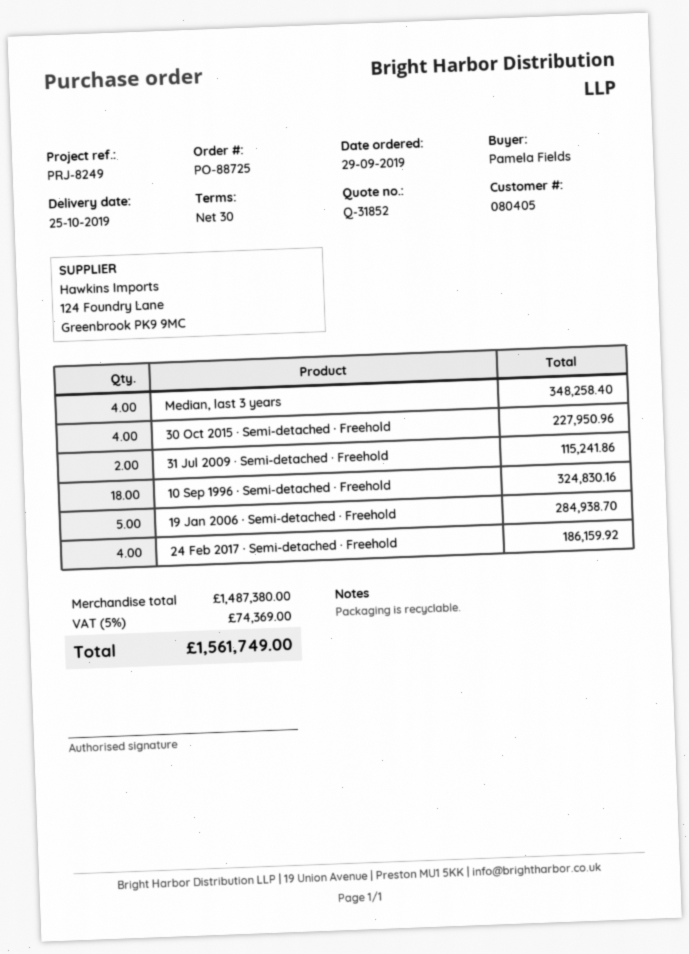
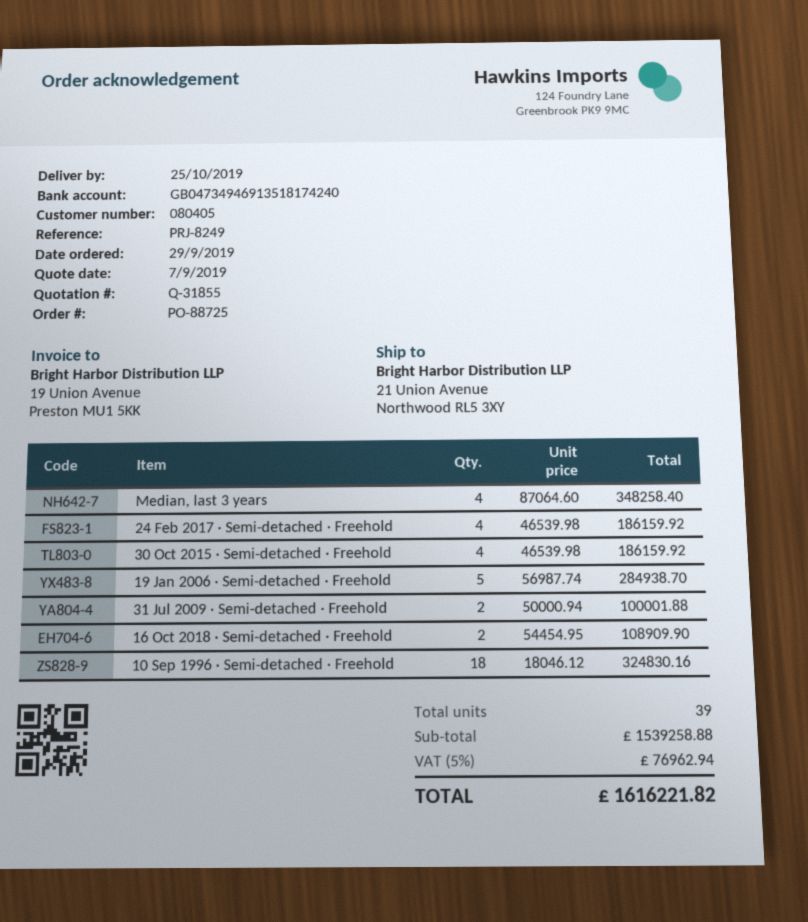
quote number: Q-31852 -> Q-31855
30 Oct 2015 · Semi-detached · Freehold: 4 for 227950.96 -> 4 for 186159.92
31 Jul 2009 · Semi-detached · Freehold: 2 for 115241.86 -> 2 for 100001.88
16 Oct 2018 · Semi-detached · Freehold: none -> 2 for 108909.90
subtotal: 1487380.00 -> 1539258.88
tax: 5% = 74369.00 -> 5% = 76962.94
total: 1561749.00 -> 1616221.82

